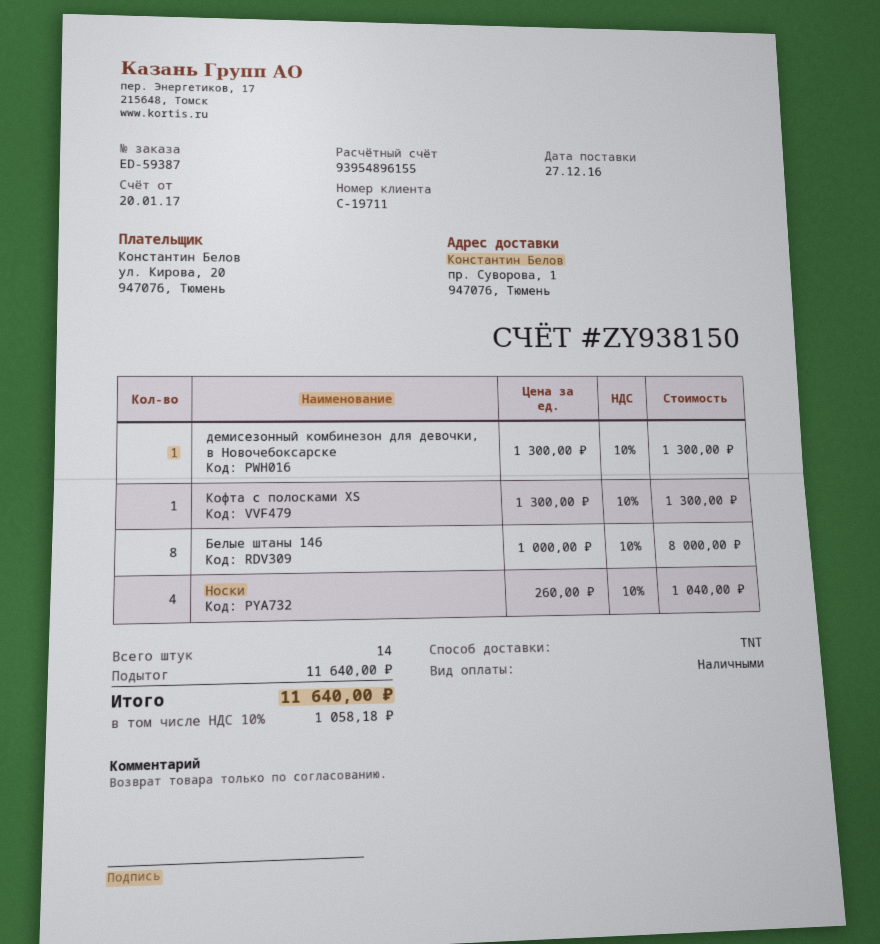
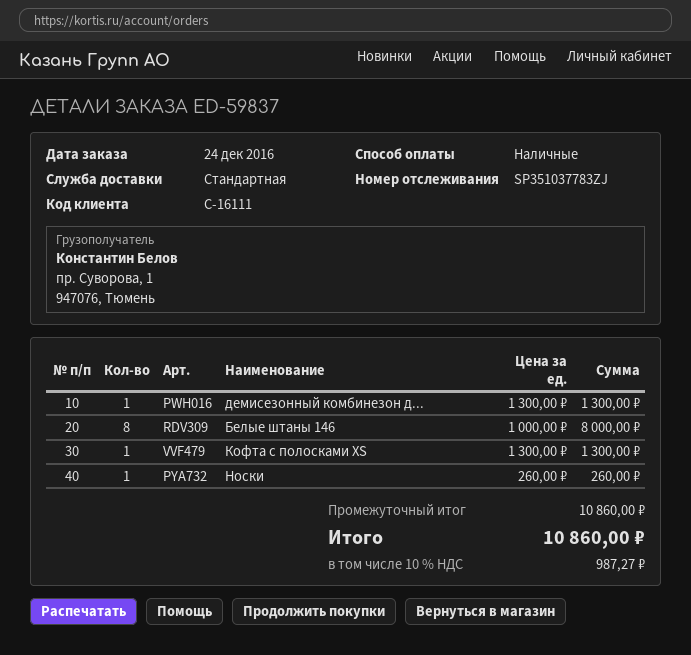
order number: ED-59387 -> ED-59837
customer number: C-19711 -> C-16111
shipping method: TNT -> standard
Носки: 4 x 260.00 = 1040.00 -> 1 x 260.00 = 260.00
subtotal: 11640.00 -> 10860.00
tax: 10% = 1058.18 -> 10% = 987.27
total: 11640.00 -> 10860.00

